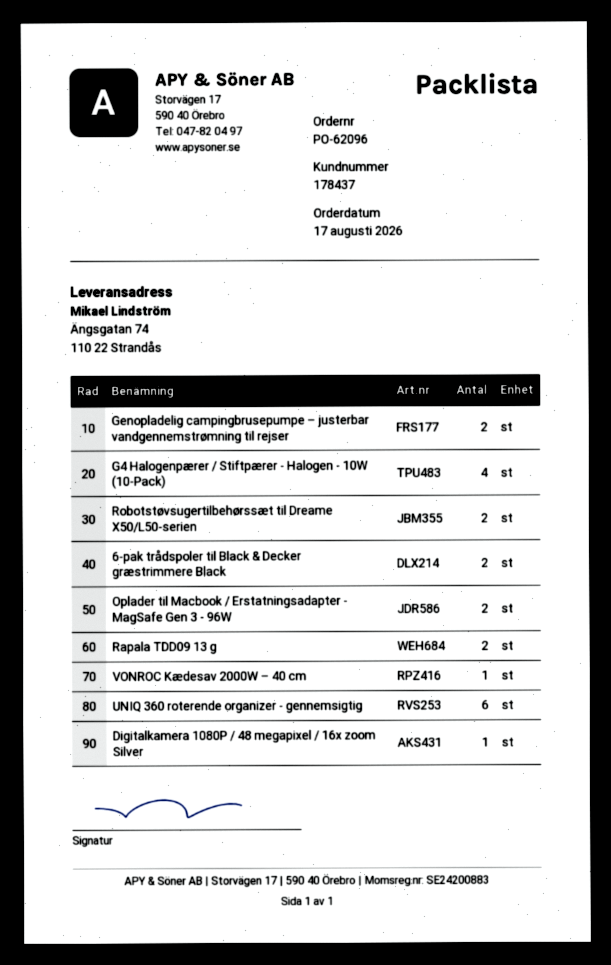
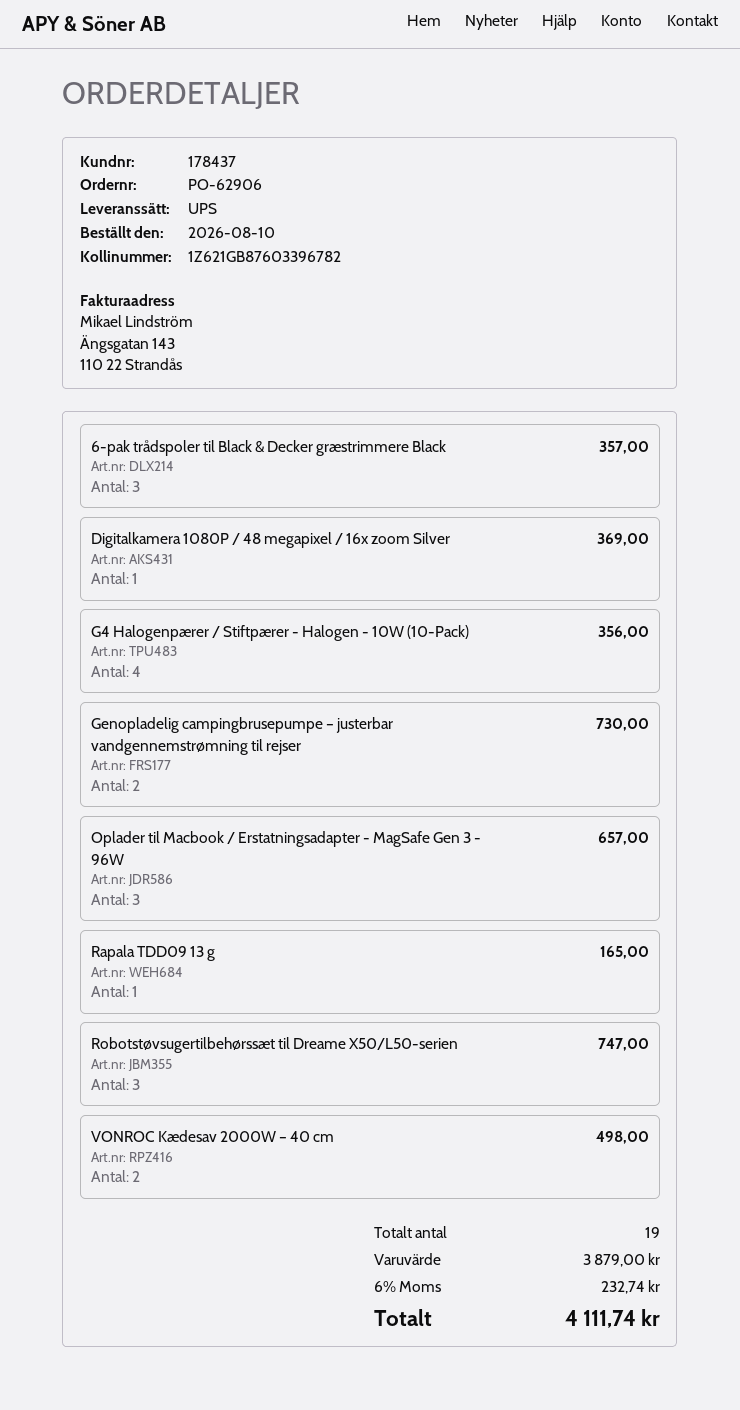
order number: PO-62096 -> PO-62906
order date: 2026-08-17 -> 2026-08-10
Robotstøvsugertilbehørssæt til Dreame X50/L50-serien: 2 -> 3
6-pak trådspoler til Black & Decker græstrimmere Black: 2 -> 3
Oplader til Macbook / Erstatningsadapter - MagSafe Gen 3 - 96W: 2 -> 3
Rapala TDD09 13 g: 2 -> 1
VONROC Kædesav 2000W – 40 cm: 1 -> 2
UNIQ 360 roterende organizer - gennemsigtig: 6 -> none

